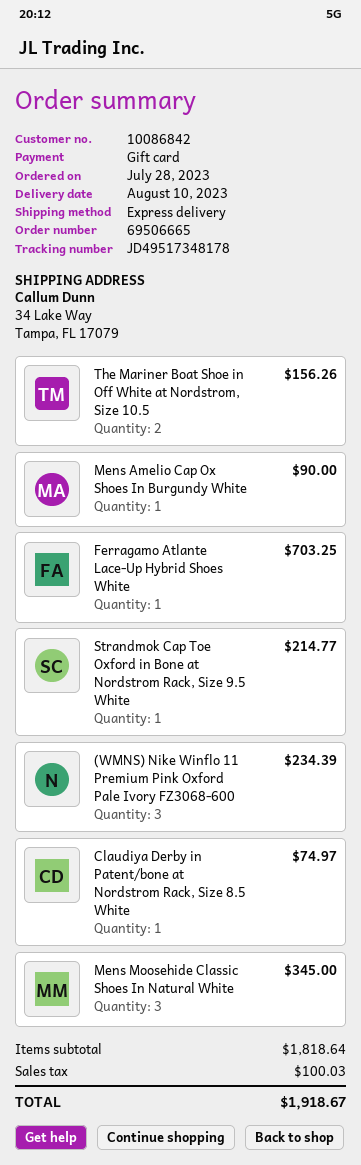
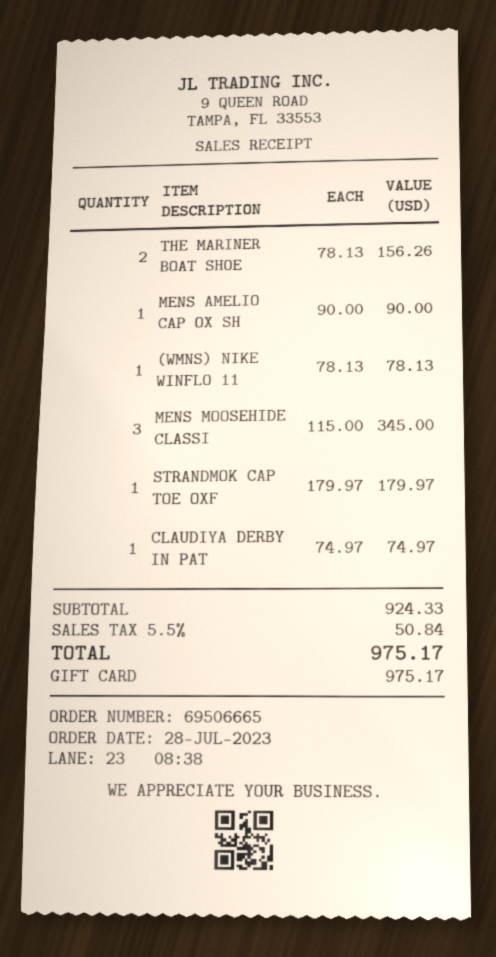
Ferragamo Atlante Lace-Up Hybrid Shoes White: 1 for 703.25 -> none
Strandmok Cap Toe Oxford in Bone at Nordstrom Rack, Size 9.5 White: 1 for 214.77 -> 1 for 179.97
(WMNS) Nike Winflo 11 Premium Pink Oxford Pale Ivory FZ3068-600: 3 for 234.39 -> 1 for 78.13
subtotal: 1818.64 -> 924.33
tax: 100.03 -> 50.84
total: 1918.67 -> 975.17

